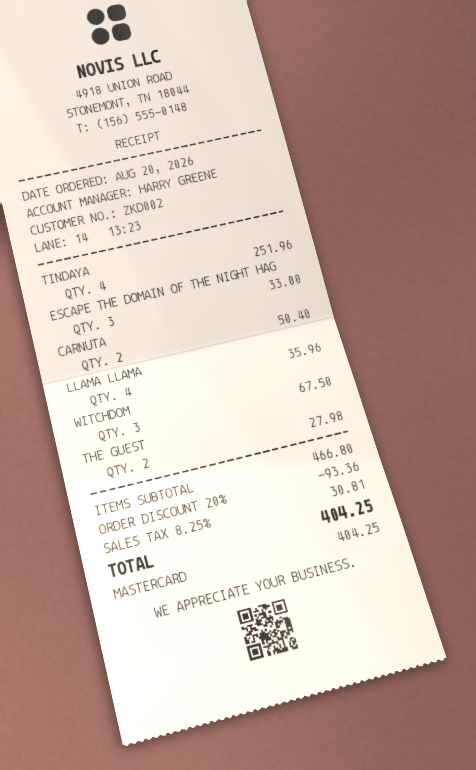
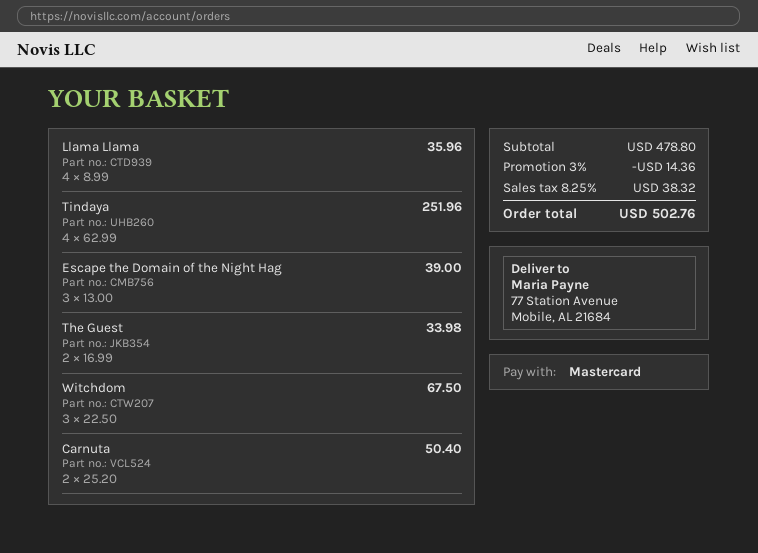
ESCAPE THE DOMAIN OF THE NIGHT HAG: 3 for 33.00 -> 3 for 39.00
THE GUEST: 2 for 27.98 -> 2 for 33.98
subtotal: 466.80 -> 478.80
discount: 20% = 93.36 -> 3% = 14.36
tax: 8.25% = 30.81 -> 8.25% = 38.32
total: 404.25 -> 502.76

